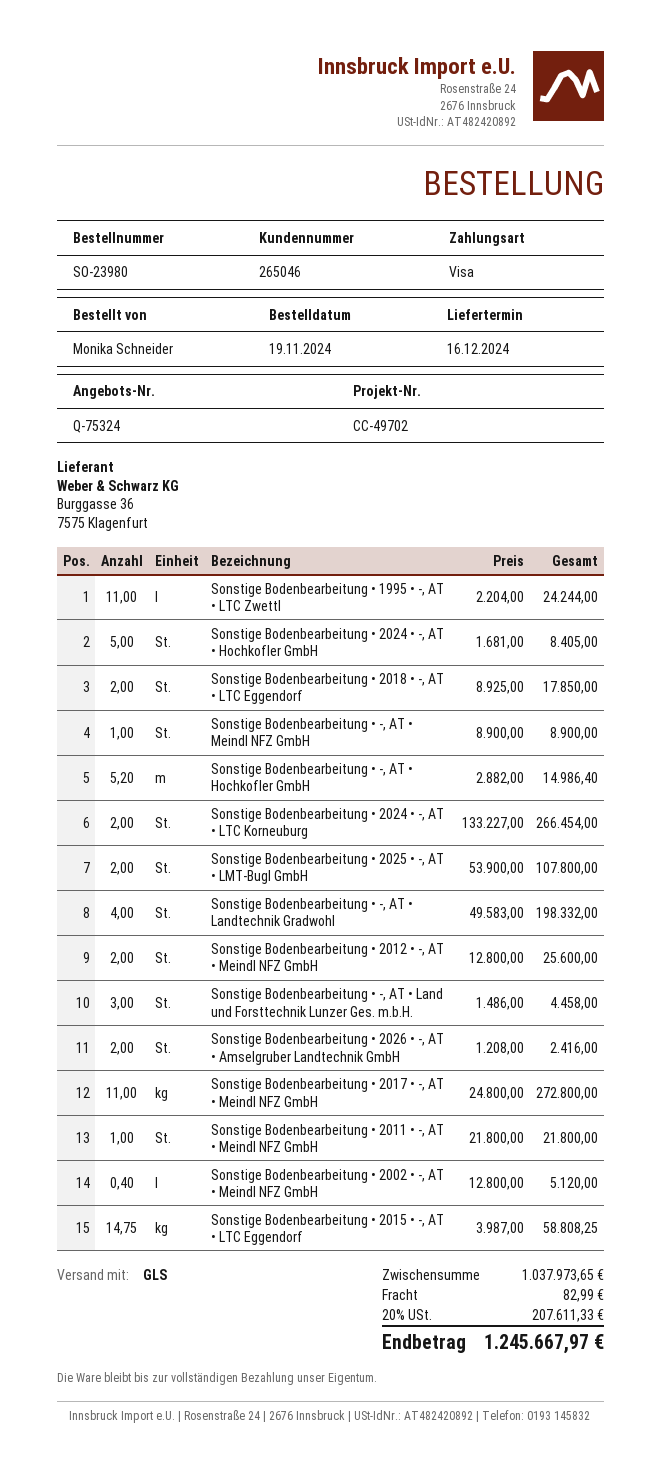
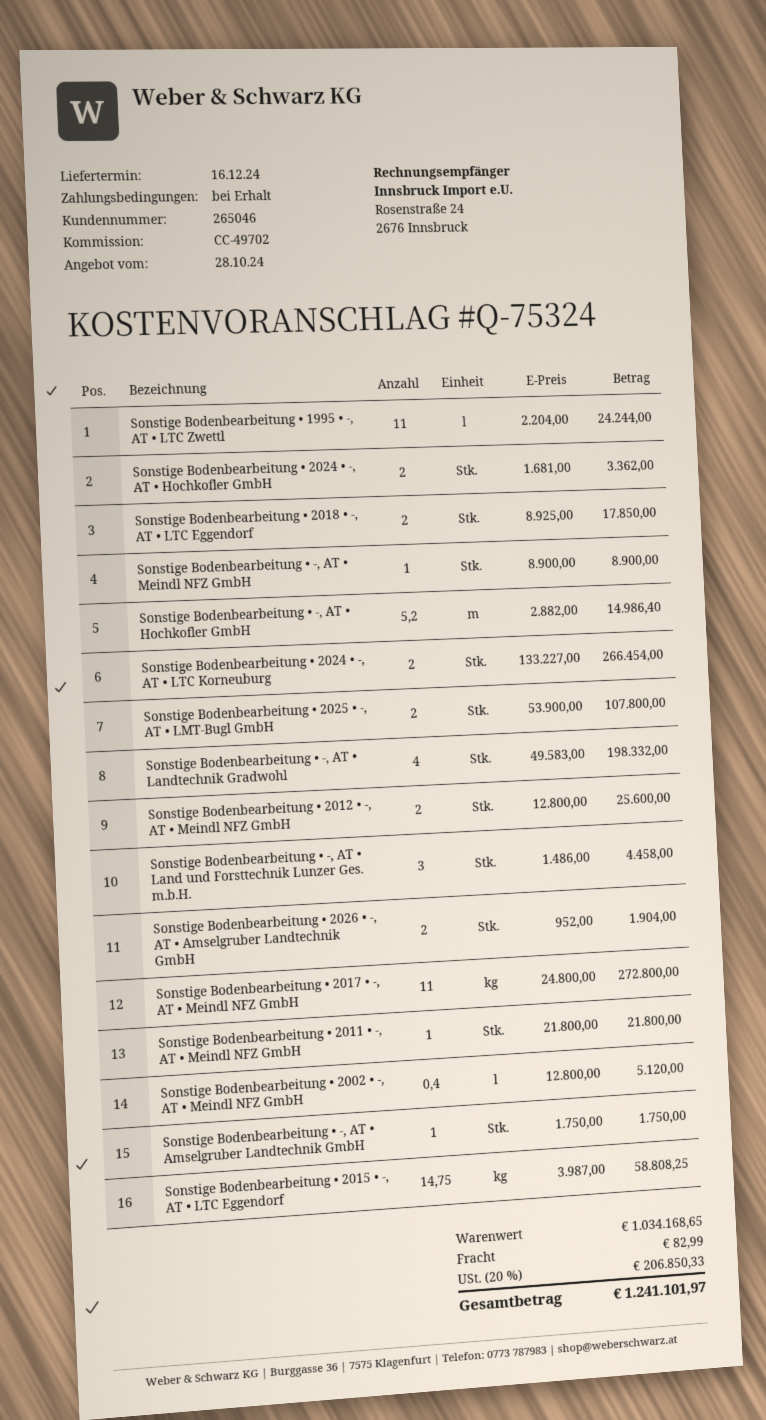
Sonstige Bodenbearbeitung • 2024 • -, AT • Hochkofler GmbH: 5 x 1681.00 = 8405.00 -> 2 x 1681.00 = 3362.00
Sonstige Bodenbearbeitung • 2026 • -, AT • Amselgruber Landtechnik GmbH: 2 x 1208.00 = 2416.00 -> 2 x 952.00 = 1904.00
Sonstige Bodenbearbeitung • -, AT • Amselgruber Landtechnik GmbH: none -> 1 x 1750.00 = 1750.00
subtotal: 1037973.65 -> 1034168.65
tax: 20% = 207611.33 -> 20% = 206850.33
total: 1245667.97 -> 1241101.97

